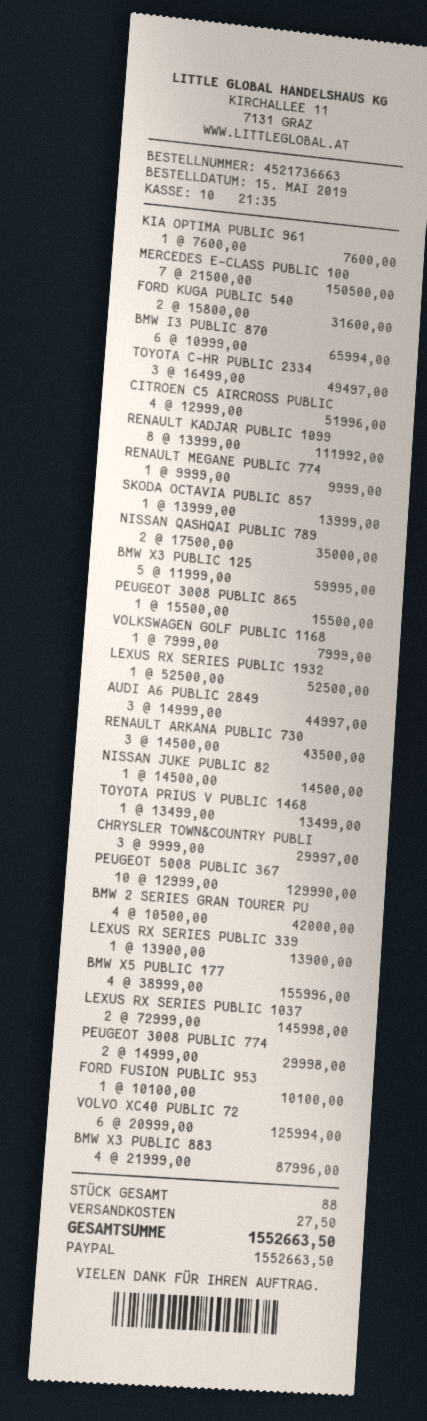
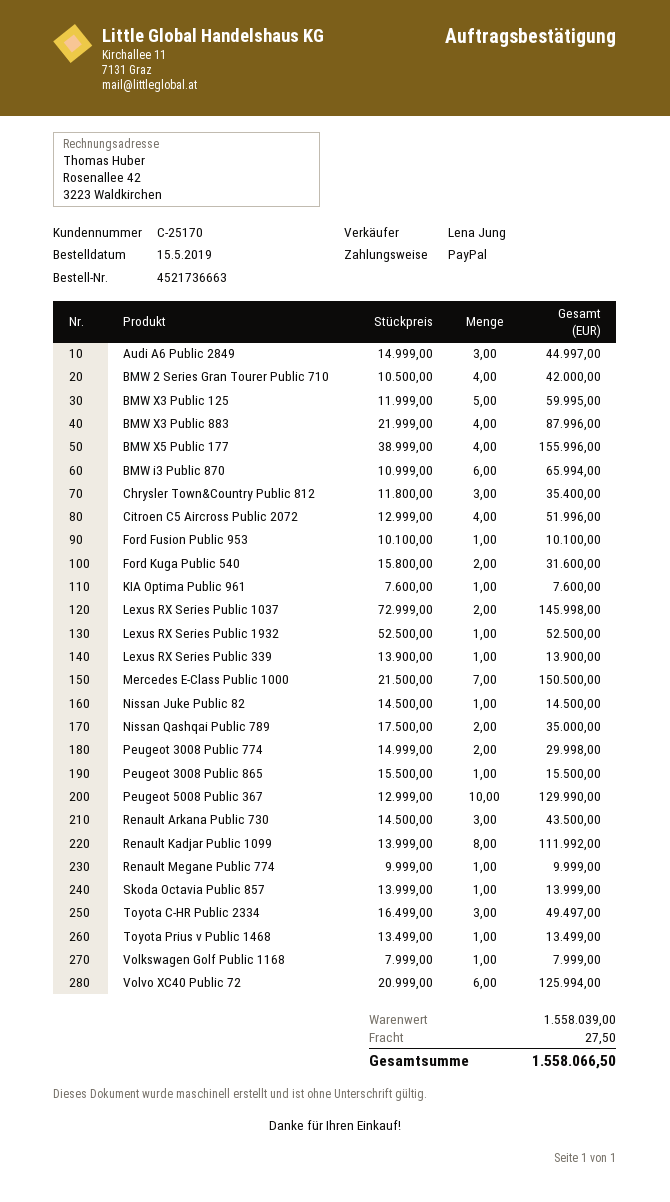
CHRYSLER TOWN&COUNTRY PUBLI: 3 x 9999.00 = 29997.00 -> 3 x 11800.00 = 35400.00
total: 1552663.50 -> 1558066.50

